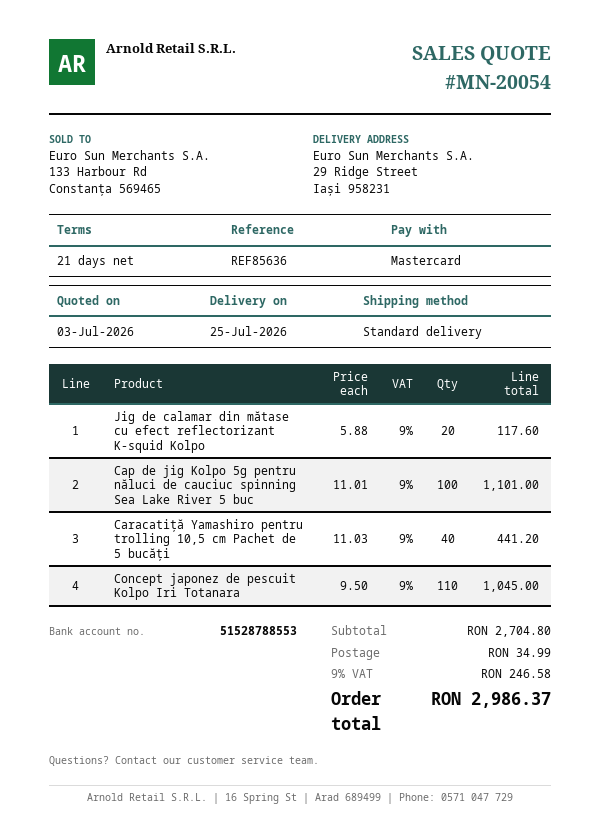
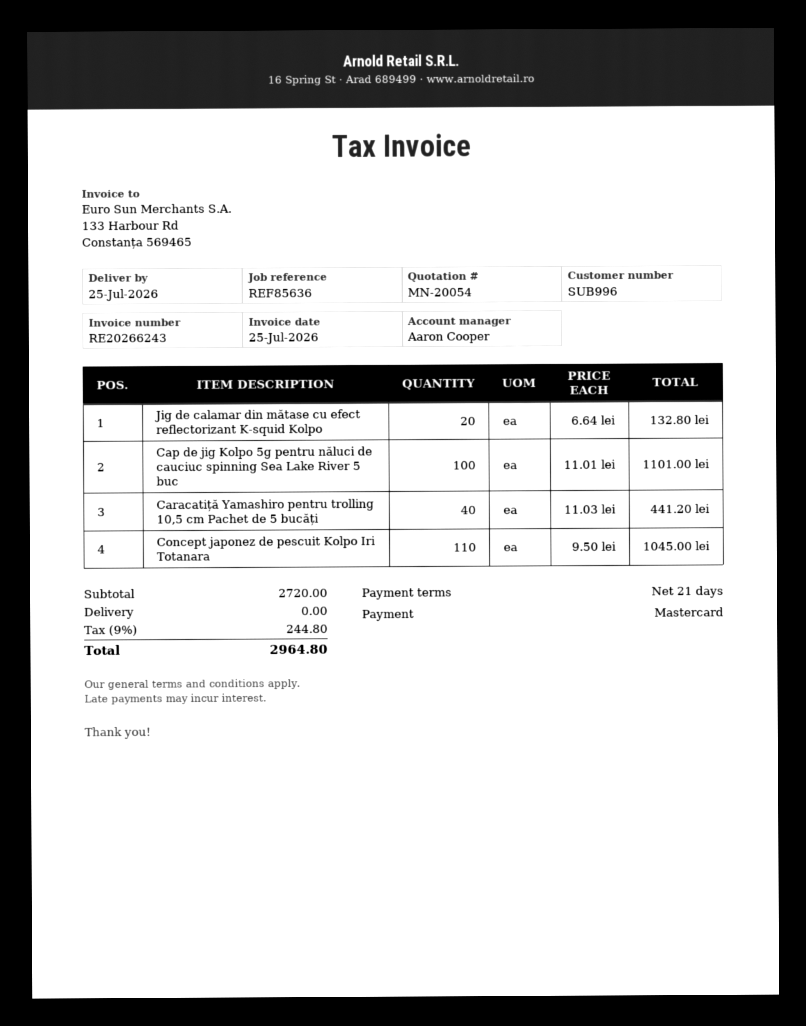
Jig de calamar din mătase cu efect reflectorizant K-squid Kolpo: 20 x 5.88 = 117.60 -> 20 x 6.64 = 132.80
subtotal: 2704.80 -> 2720.00
shipping: 34.99 -> 0.00
tax: 9% = 246.58 -> 9% = 244.80
total: 2986.37 -> 2964.80

